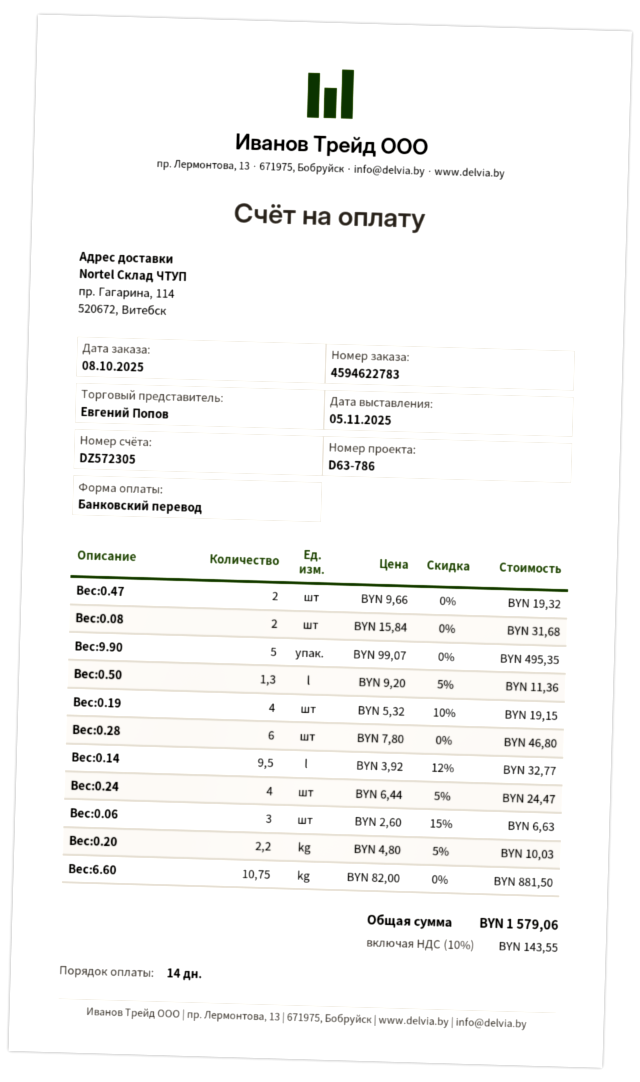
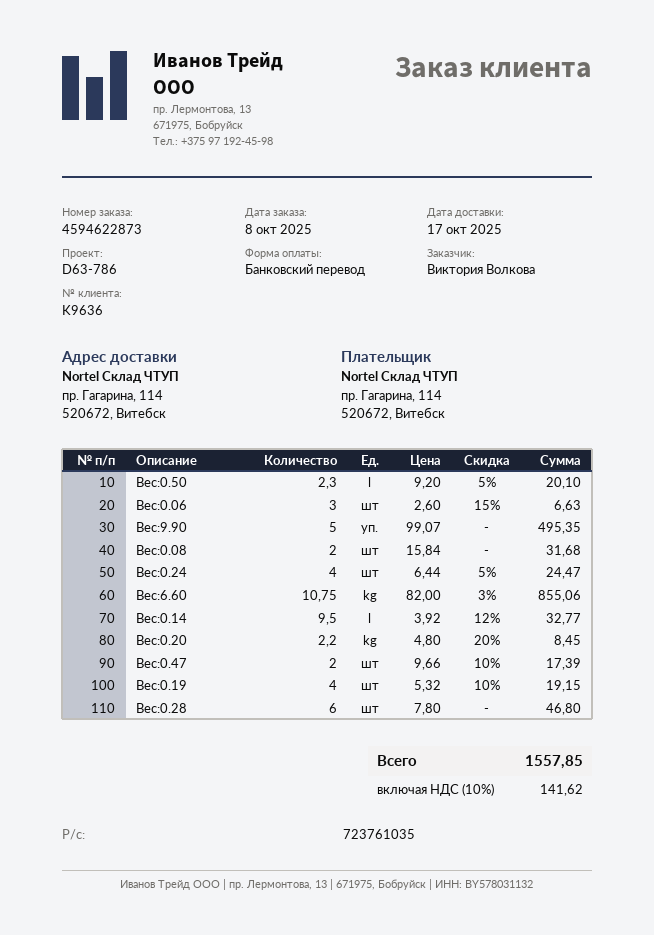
order number: 4594622783 -> 4594622873
Вес:0.47: 2 x 9.66 = 19.32 -> 2 x 9.66 - 10% = 17.39
Вес:0.50: 1.3 x 9.20 - 5% = 11.36 -> 2.3 x 9.20 - 5% = 20.10
Вес:0.20: 2.2 x 4.80 - 5% = 10.03 -> 2.2 x 4.80 - 20% = 8.45
Вес:6.60: 10.75 x 82.00 = 881.50 -> 10.75 x 82.00 - 3% = 855.06
tax: 10% = 143.55 -> 10% = 141.62
total: 1579.06 -> 1557.85

